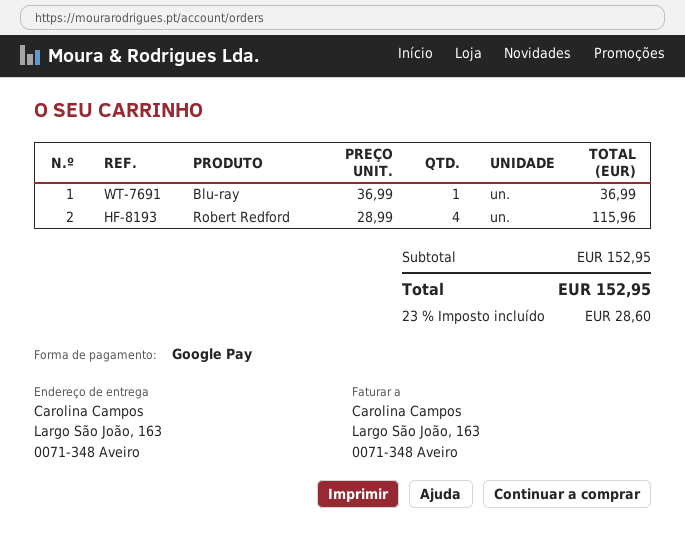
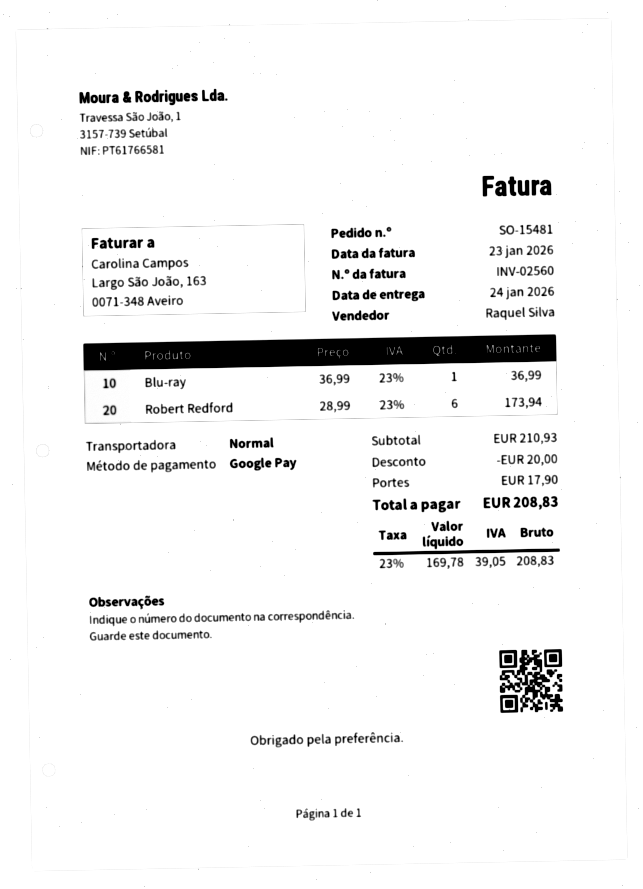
Robert Redford: 4 x 28.99 = 115.96 -> 6 x 28.99 = 173.94
subtotal: 152.95 -> 210.93
discount: none -> 20.00
shipping: none -> 17.90
tax: 23% = 28.60 -> 23% = 39.05
total: 152.95 -> 208.83

